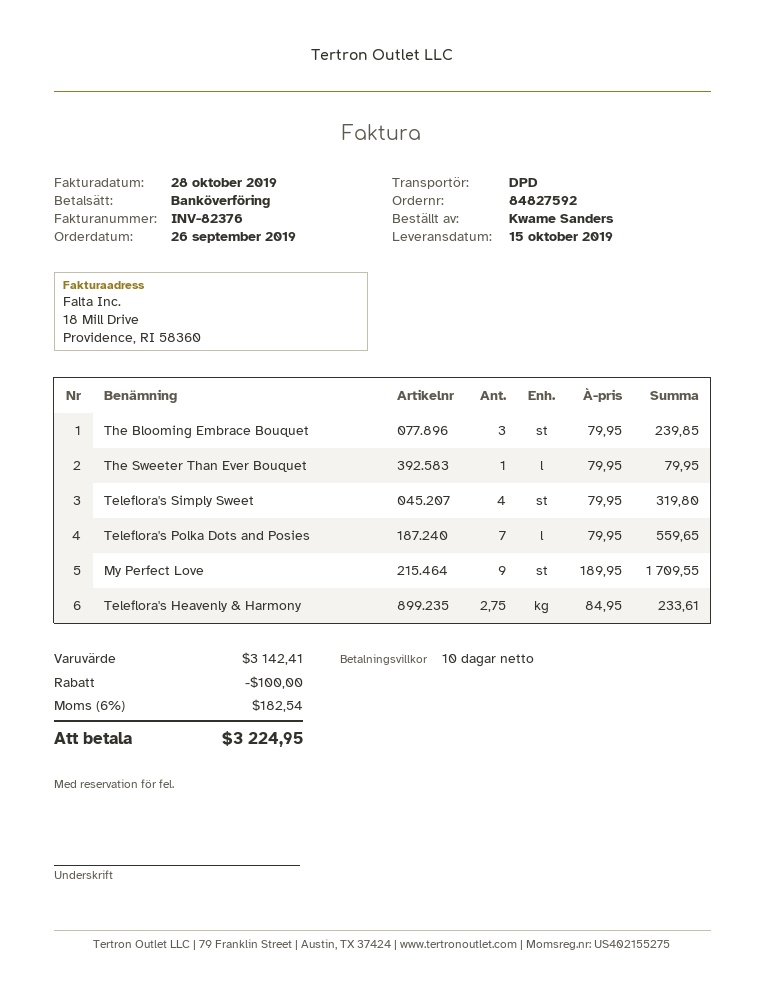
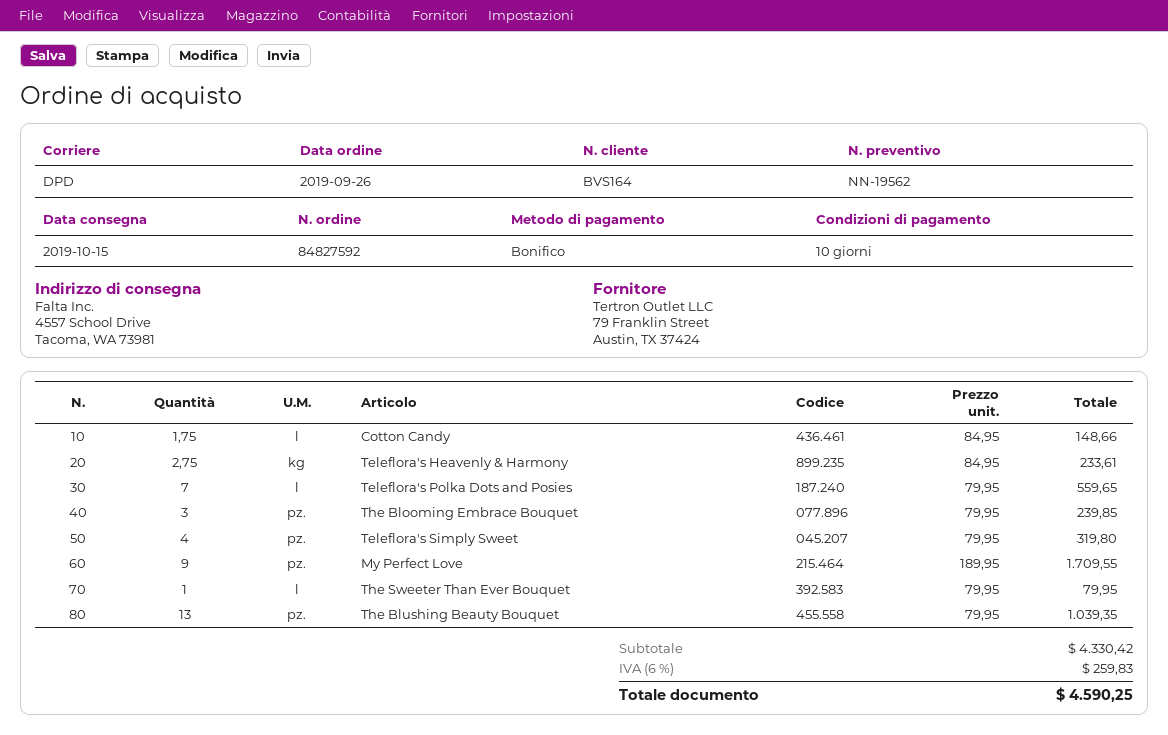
Cotton Candy: none -> 1.75 x 84.95 = 148.66
The Blushing Beauty Bouquet: none -> 13 x 79.95 = 1039.35
subtotal: 3142.41 -> 4330.42
discount: 100.00 -> none
tax: 6% = 182.54 -> 6% = 259.83
total: 3224.95 -> 4590.25

